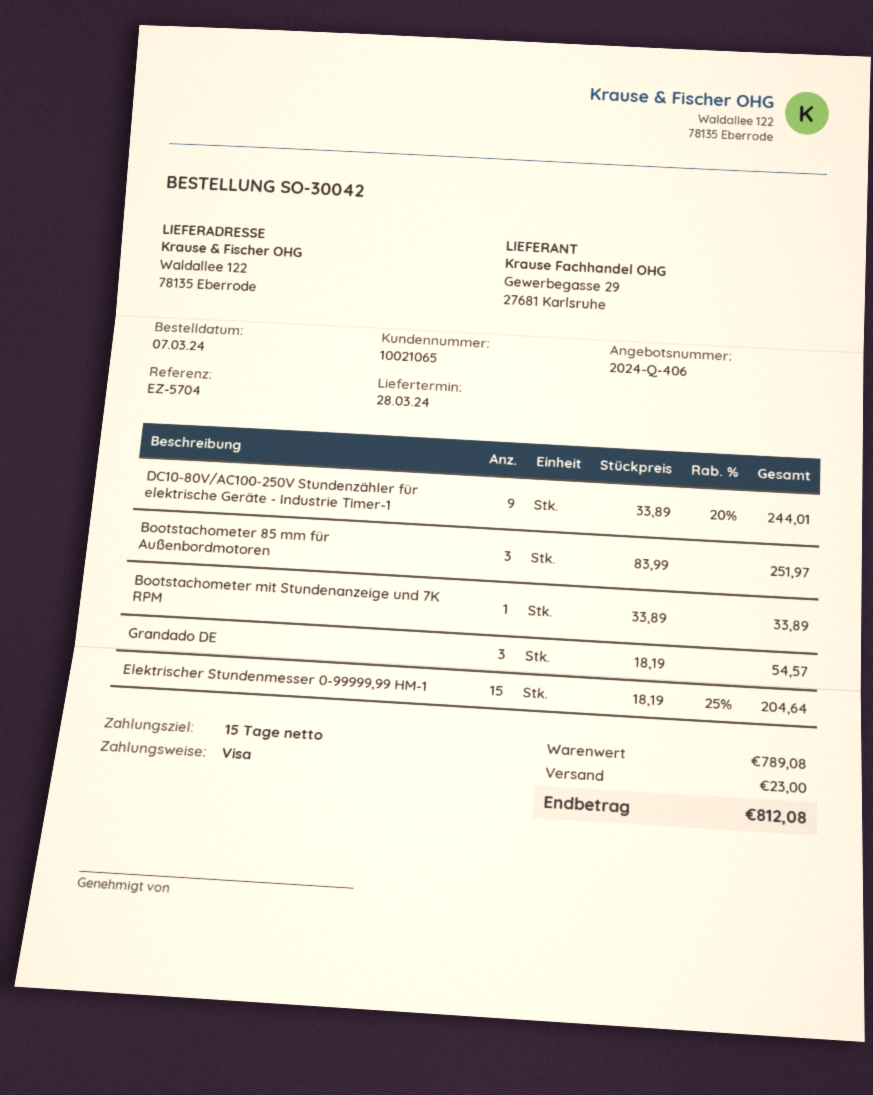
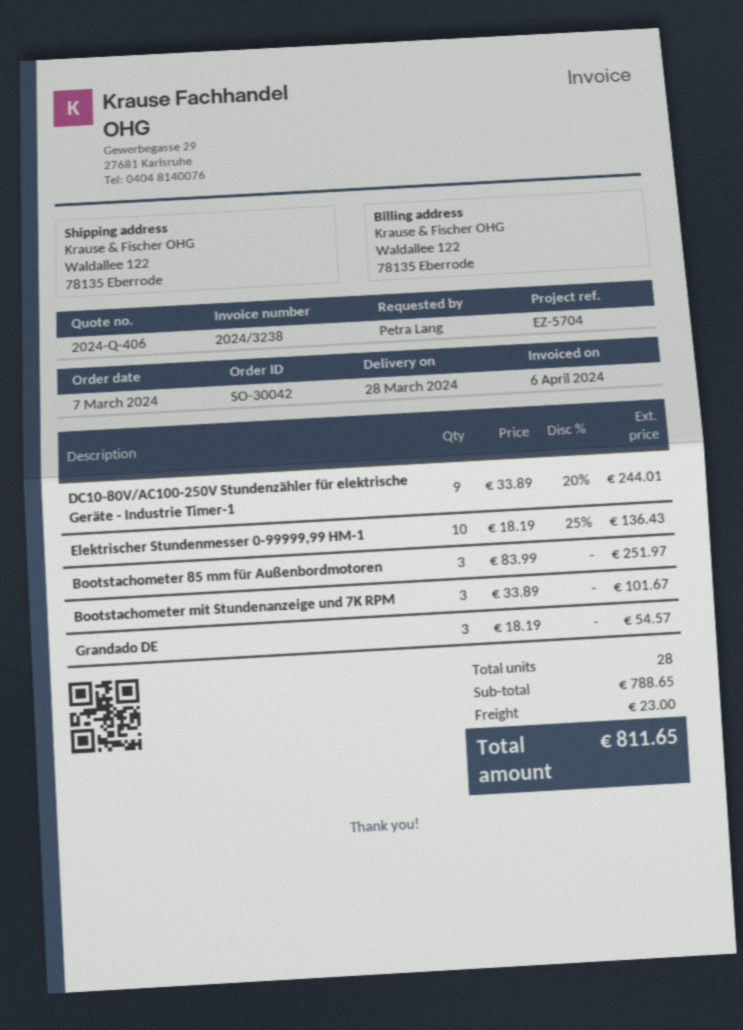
Bootstachometer mit Stundenanzeige und 7K RPM: 1 x 33.89 = 33.89 -> 3 x 33.89 = 101.67
Elektrischer Stundenmesser 0-99999,99 HM-1: 15 x 18.19 - 25% = 204.64 -> 10 x 18.19 - 25% = 136.43
subtotal: 789.08 -> 788.65
total: 812.08 -> 811.65

